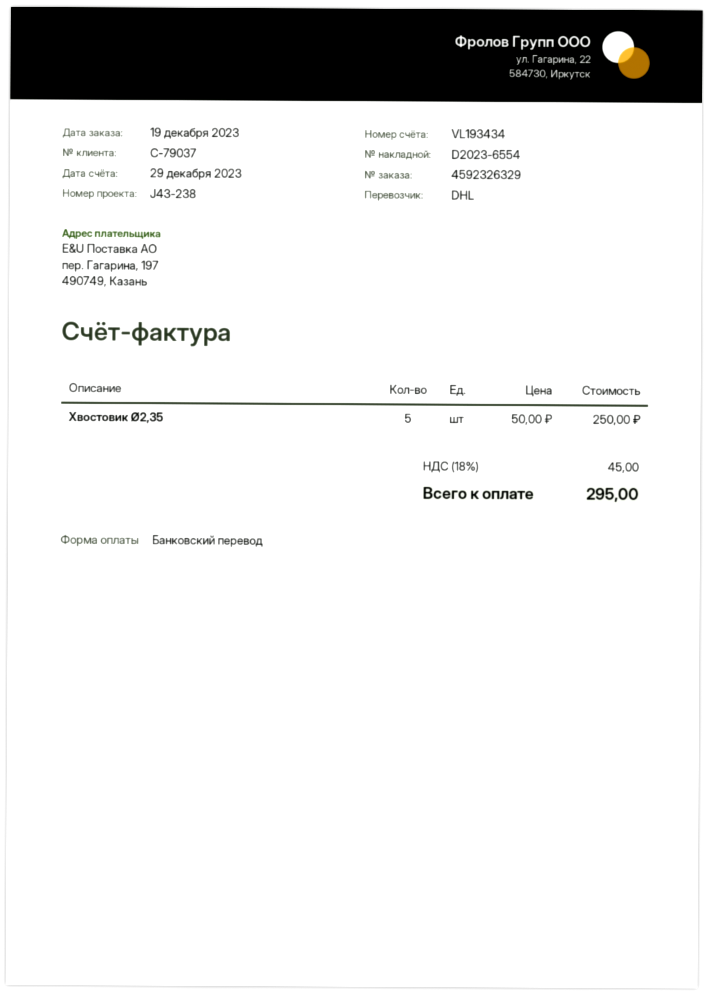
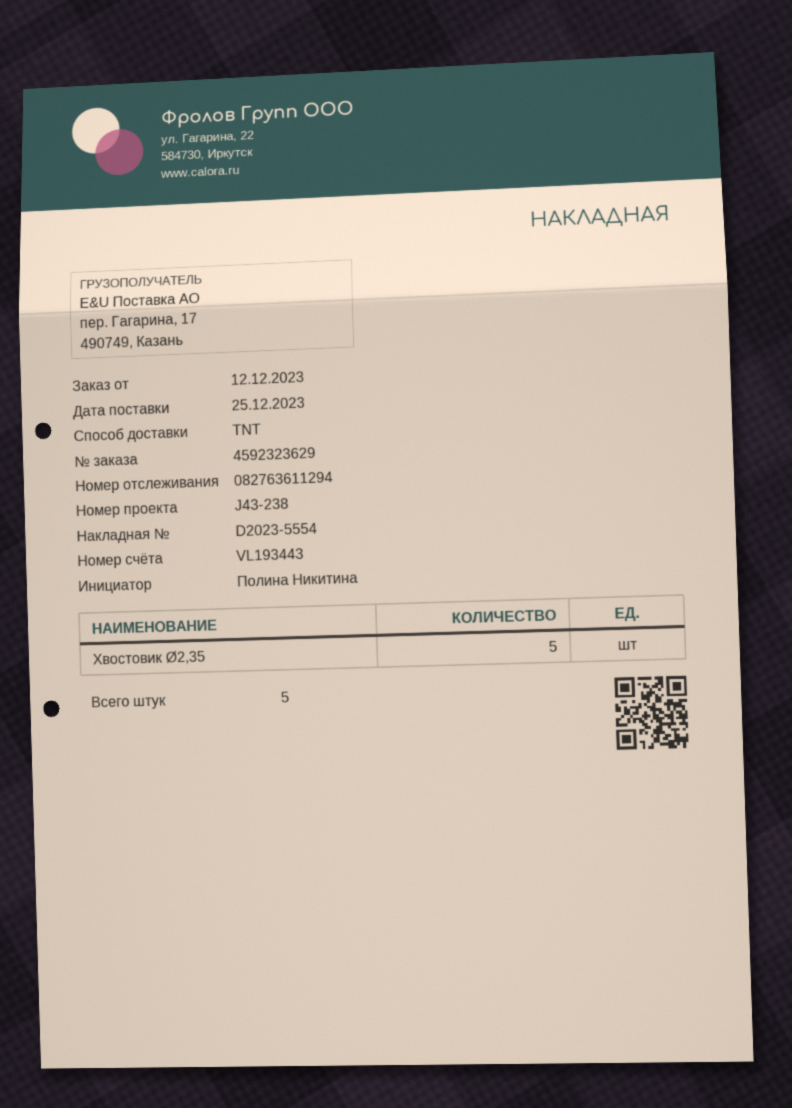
order number: 4592326329 -> 4592323629
order date: 2023-12-19 -> 2023-12-12
delivery note number: D2023-6554 -> D2023-5554
invoice number: VL193434 -> VL193443
shipping method: DHL -> TNT

